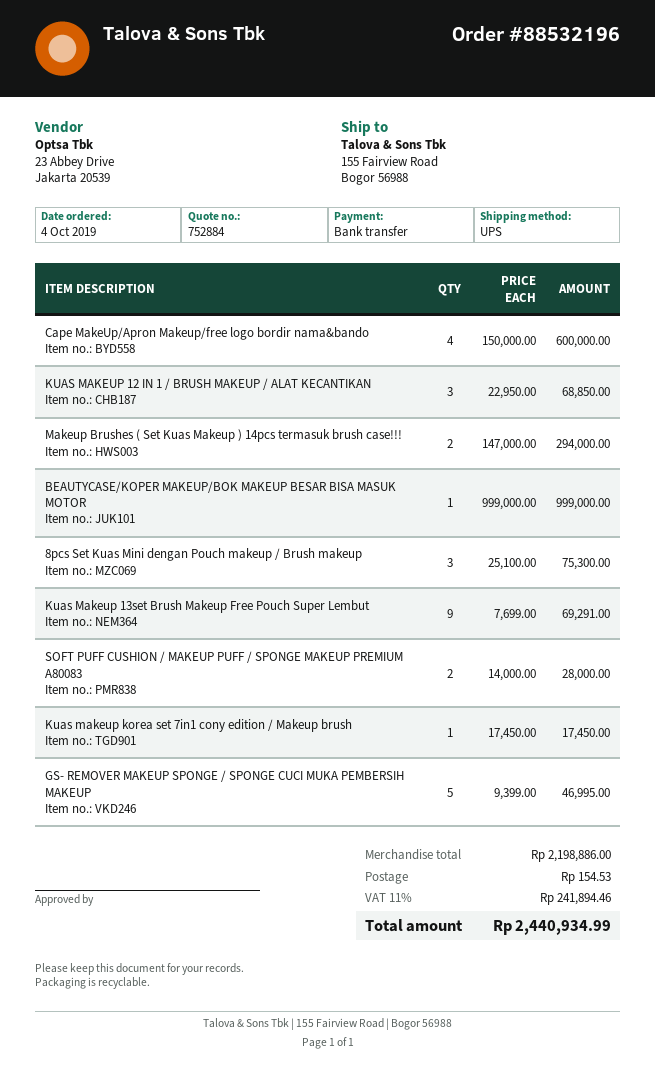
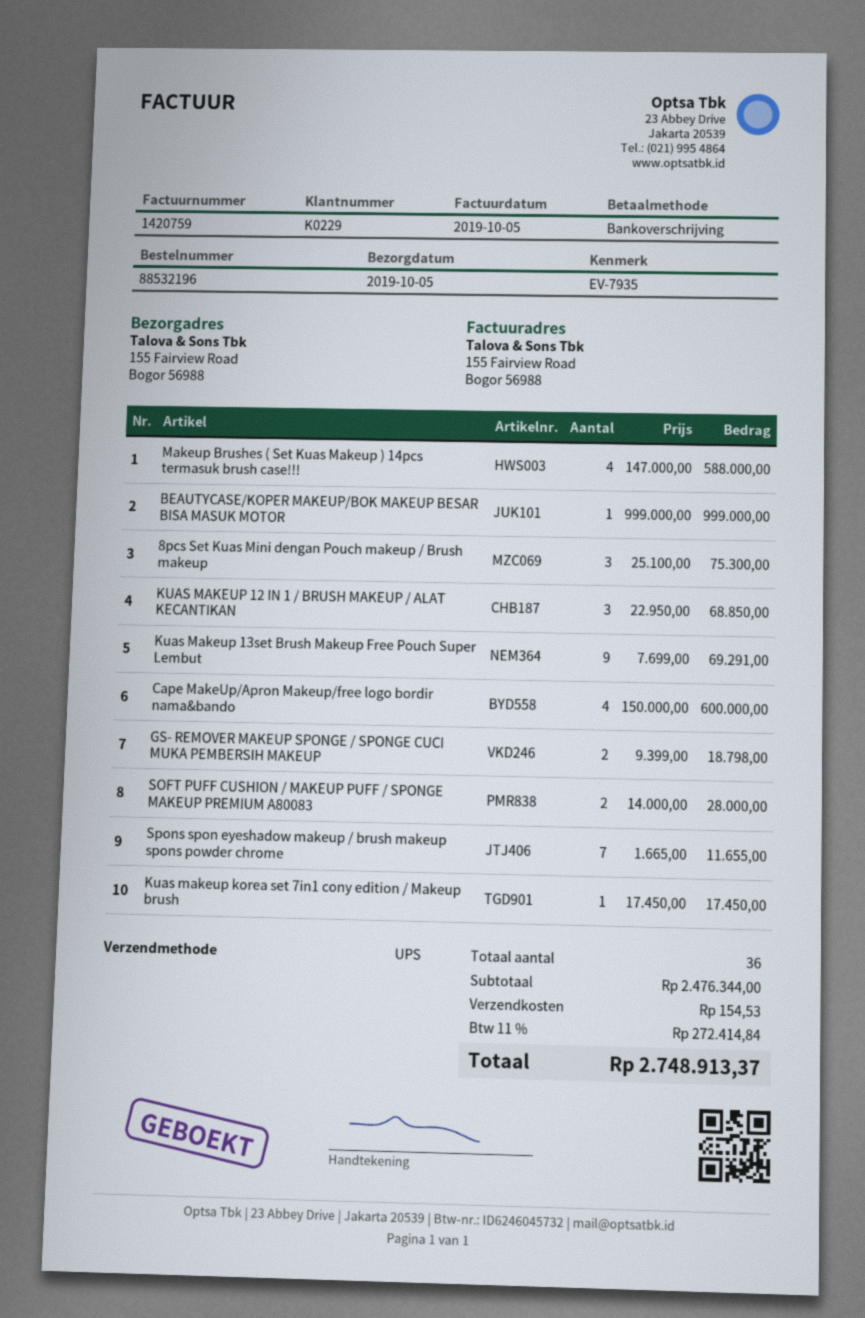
Makeup Brushes ( Set Kuas Makeup ) 14pcs termasuk brush case!!!: 2 x 147000.00 = 294000.00 -> 4 x 147000.00 = 588000.00
GS- REMOVER MAKEUP SPONGE / SPONGE CUCI MUKA PEMBERSIH MAKEUP: 5 x 9399.00 = 46995.00 -> 2 x 9399.00 = 18798.00
Spons spon eyeshadow makeup / brush makeup spons powder chrome: none -> 7 x 1665.00 = 11655.00
subtotal: 2198886.00 -> 2476344.00
tax: 11% = 241894.46 -> 11% = 272414.84
total: 2440934.99 -> 2748913.37

